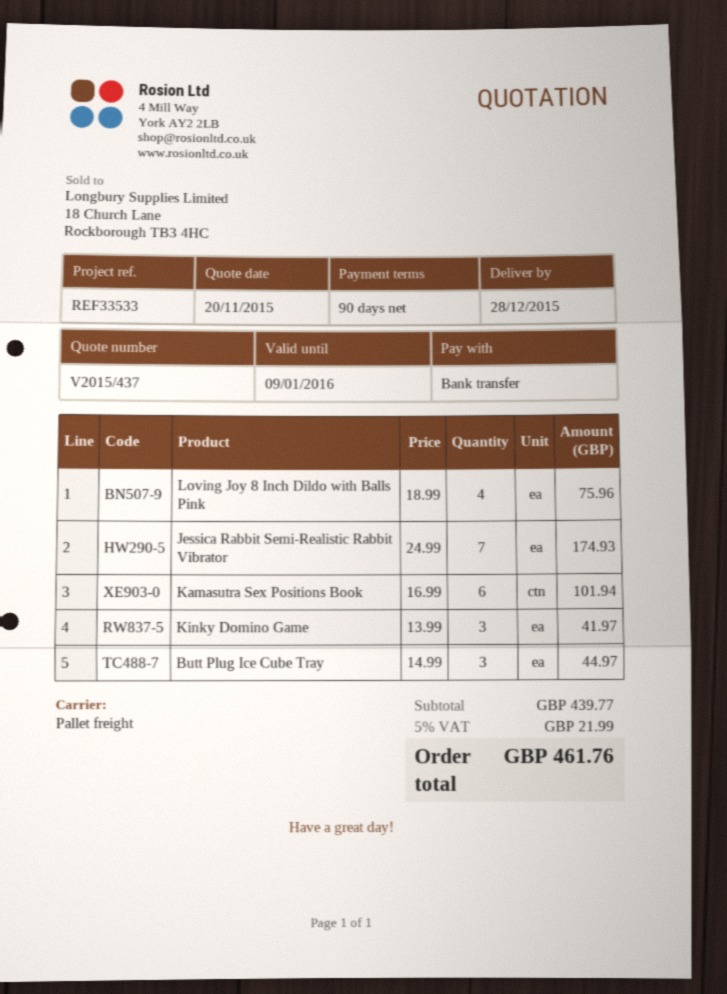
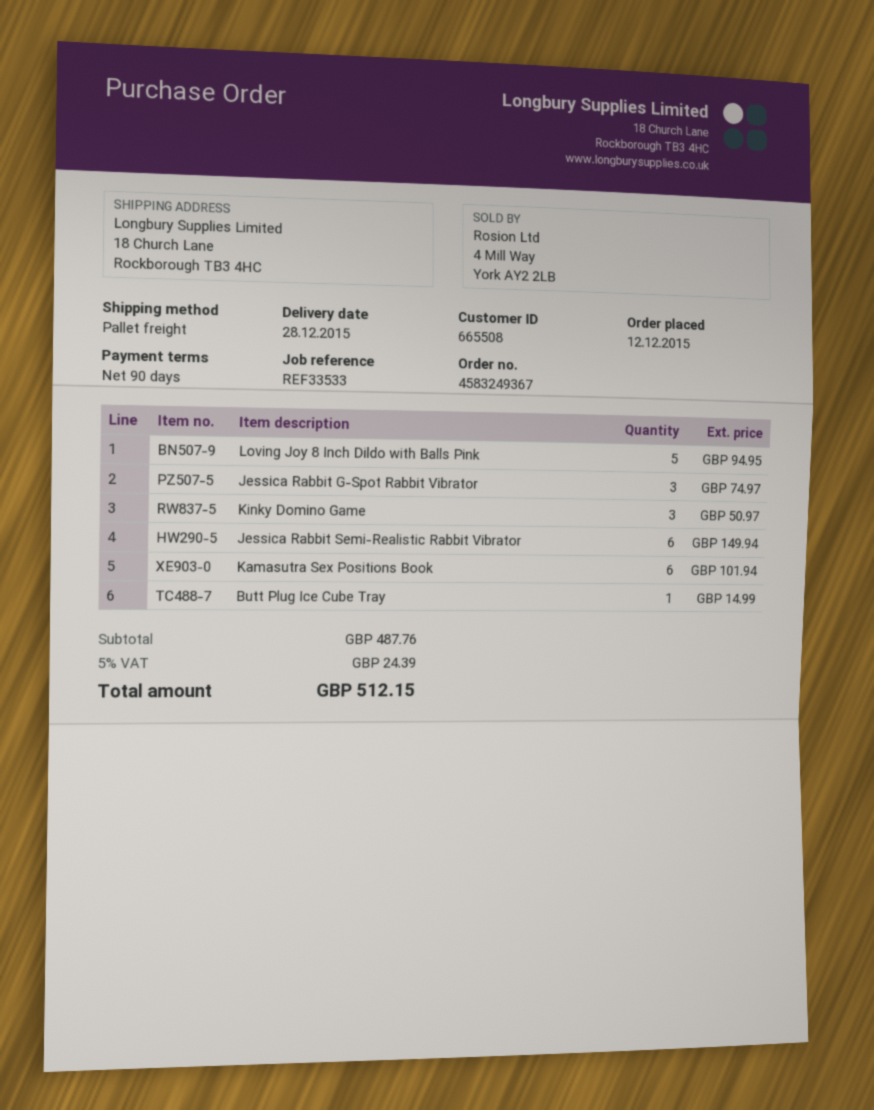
Loving Joy 8 Inch Dildo with Balls Pink: 4 for 75.96 -> 5 for 94.95
Jessica Rabbit Semi-Realistic Rabbit Vibrator: 7 for 174.93 -> 6 for 149.94
Kinky Domino Game: 3 for 41.97 -> 3 for 50.97
Butt Plug Ice Cube Tray: 3 for 44.97 -> 1 for 14.99
Jessica Rabbit G-Spot Rabbit Vibrator: none -> 3 for 74.97
subtotal: 439.77 -> 487.76
tax: 5% = 21.99 -> 5% = 24.39
total: 461.76 -> 512.15

